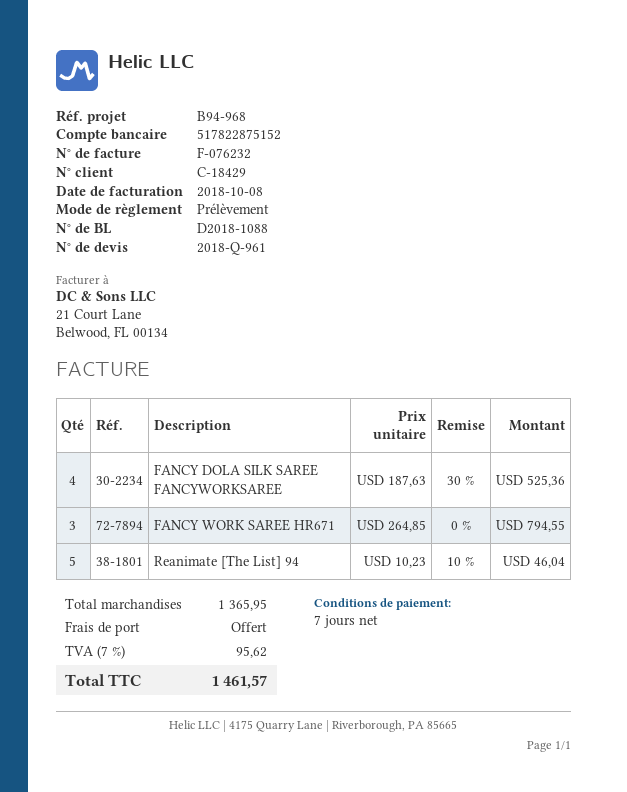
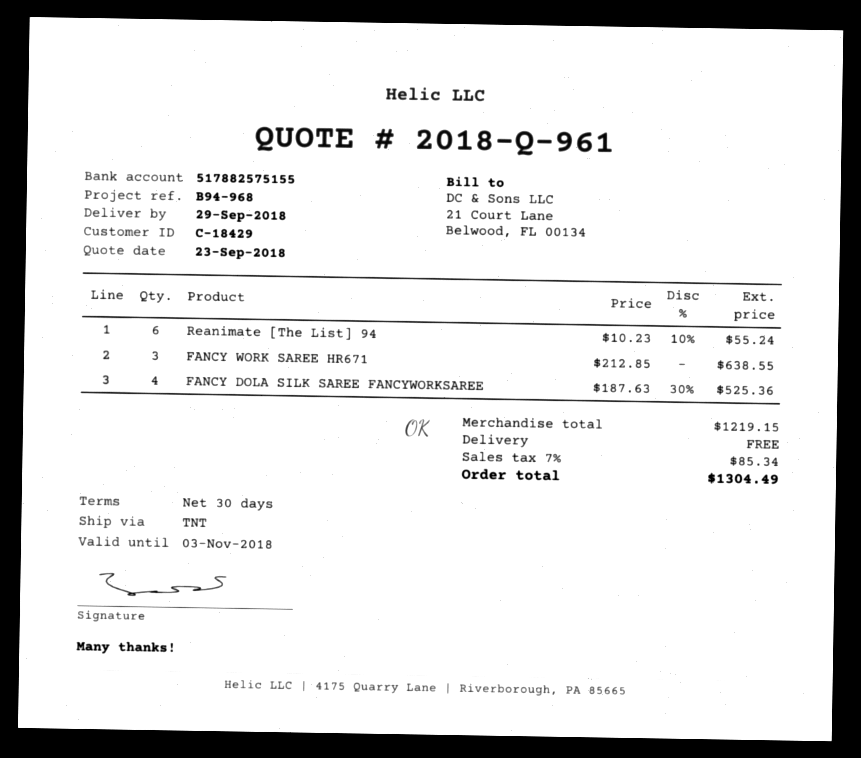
payment terms: 7 days -> 30 days
bank account: 517822875152 -> 517882575155
FANCY WORK SAREE HR671: 3 x 264.85 = 794.55 -> 3 x 212.85 = 638.55
Reanimate [The List] 94: 5 x 10.23 - 10% = 46.04 -> 6 x 10.23 - 10% = 55.24
subtotal: 1365.95 -> 1219.15
tax: 7% = 95.62 -> 7% = 85.34
total: 1461.57 -> 1304.49

